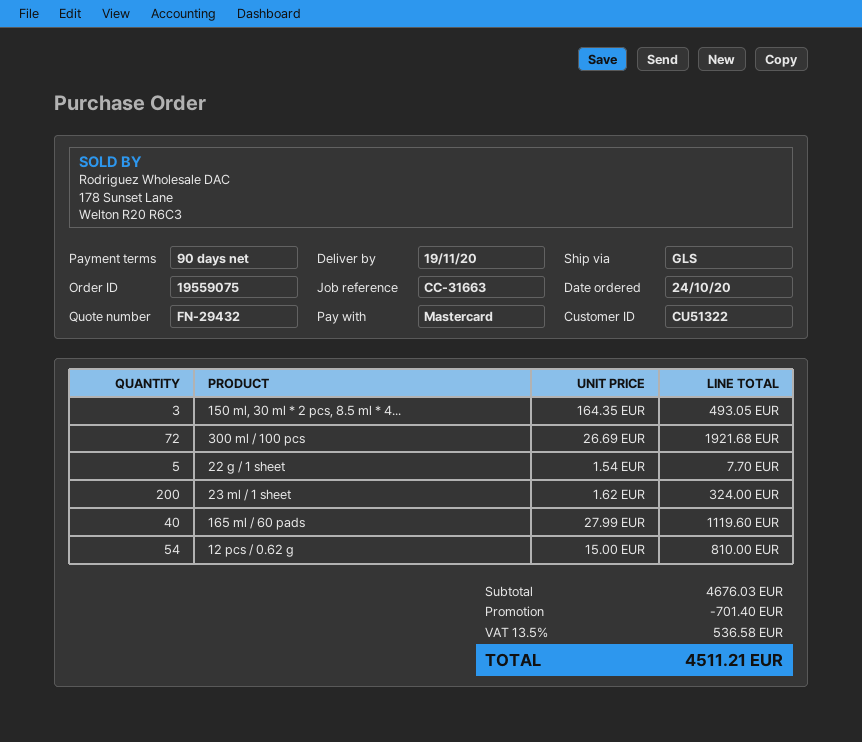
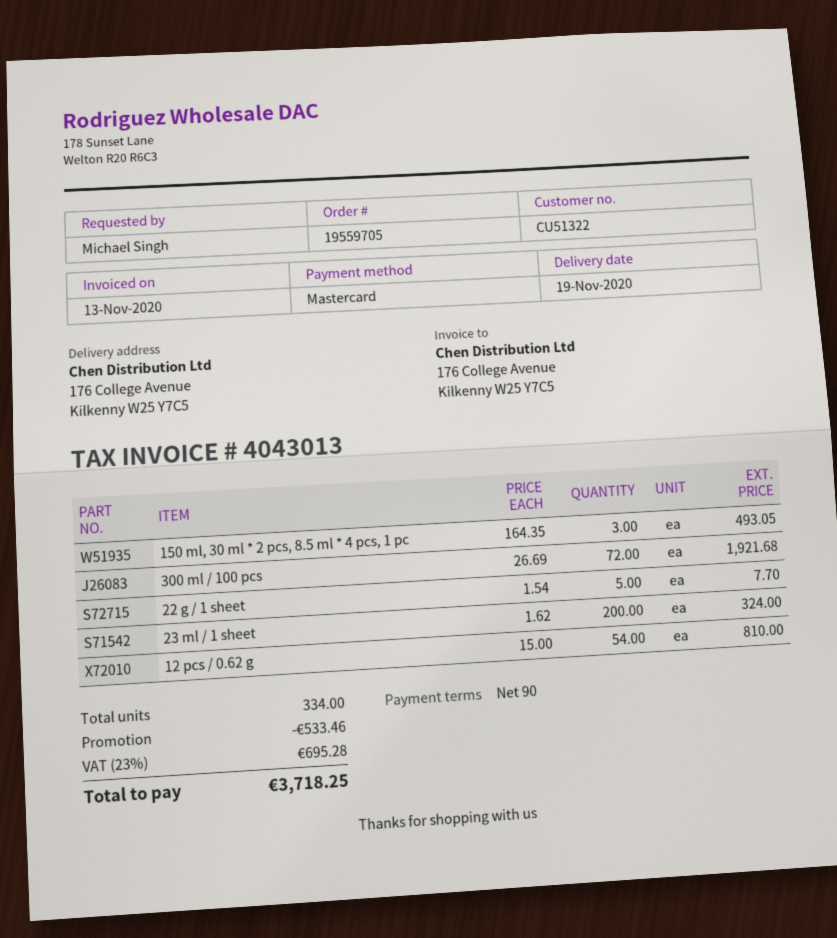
order number: 19559075 -> 19559705
165 ml / 60 pads: 40 x 27.99 = 1119.60 -> none
discount: 701.40 -> 533.46
tax: 13.5% = 536.58 -> 23% = 695.28
total: 4511.21 -> 3718.25

